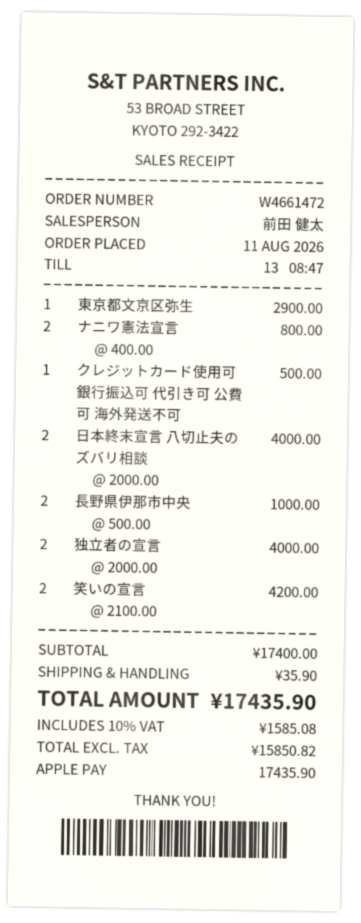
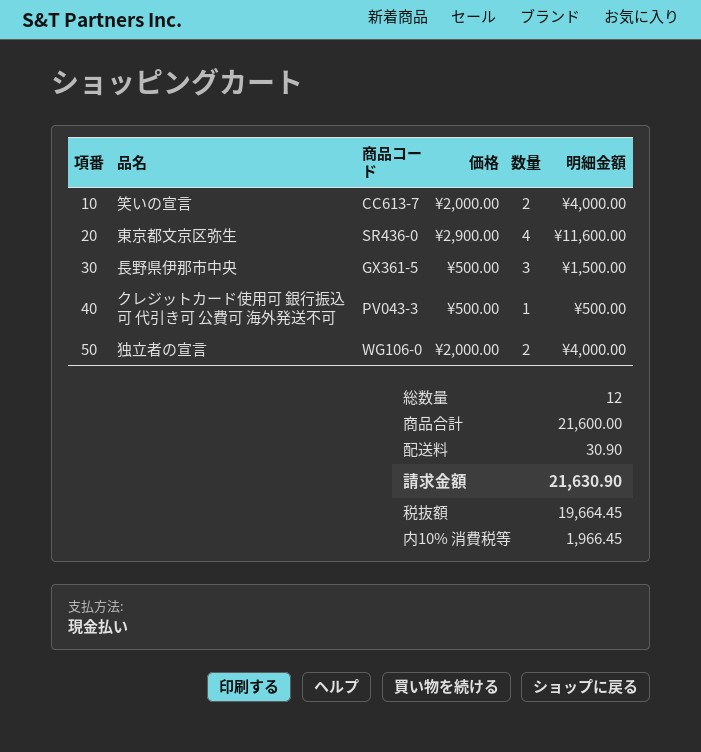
payment method: Apple Pay -> cash
東京都文京区弥生: 1 x 2900.00 = 2900.00 -> 4 x 2900.00 = 11600.00
ナニワ憲法宣言: 2 x 400.00 = 800.00 -> none
日本終末宣言 八切止夫のズバリ相談: 2 x 2000.00 = 4000.00 -> none
長野県伊那市中央: 2 x 500.00 = 1000.00 -> 3 x 500.00 = 1500.00
笑いの宣言: 2 x 2100.00 = 4200.00 -> 2 x 2000.00 = 4000.00
subtotal: 17400.00 -> 21600.00
shipping: 35.90 -> 30.90
net: 15850.82 -> 19664.45
tax: 10% = 1585.08 -> 10% = 1966.45
total: 17435.90 -> 21630.90

